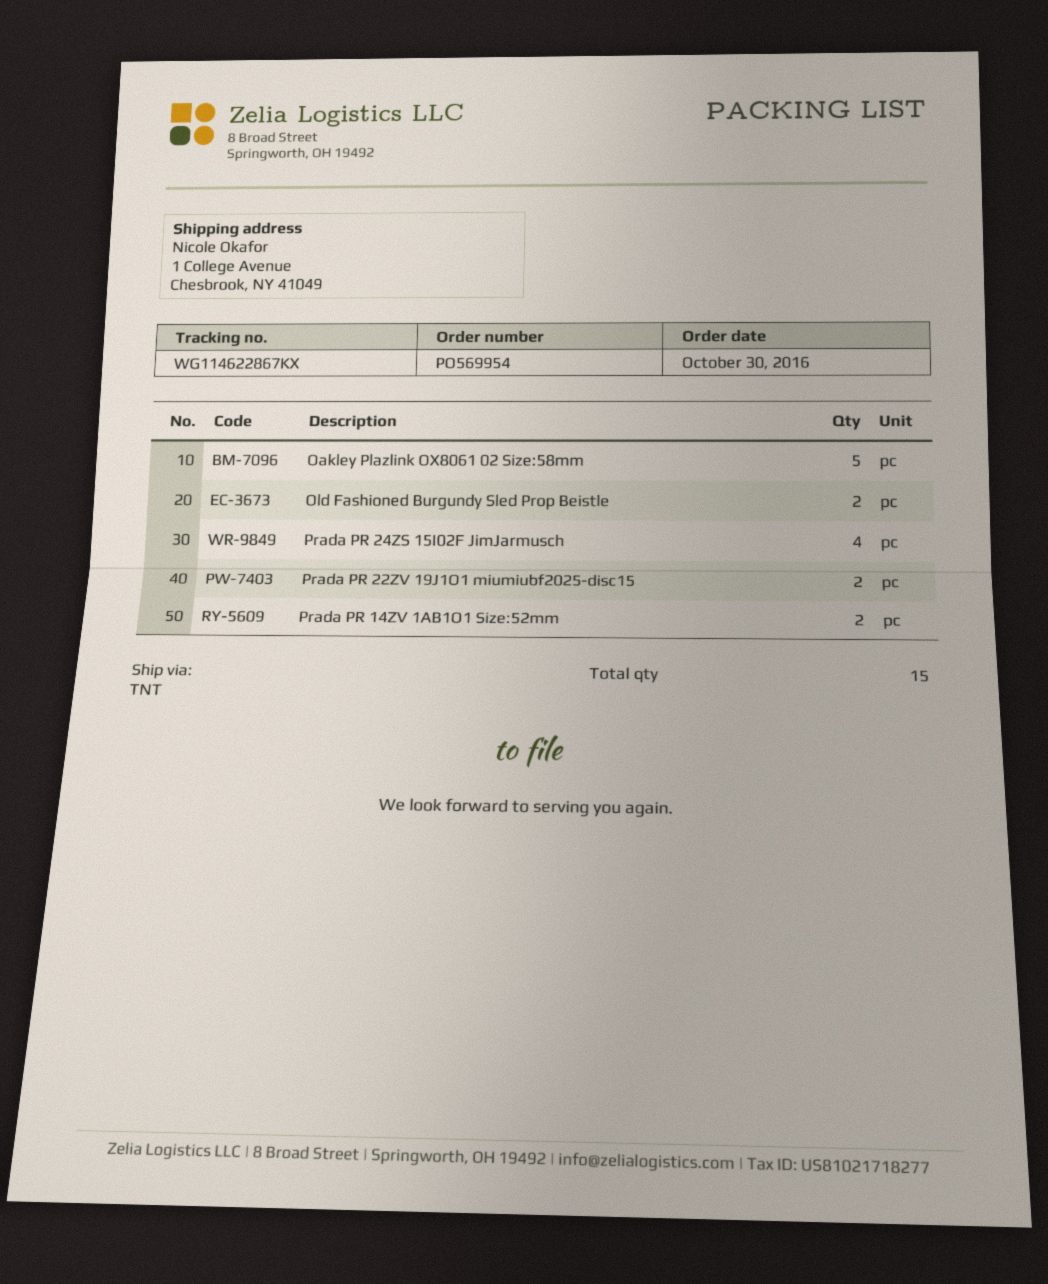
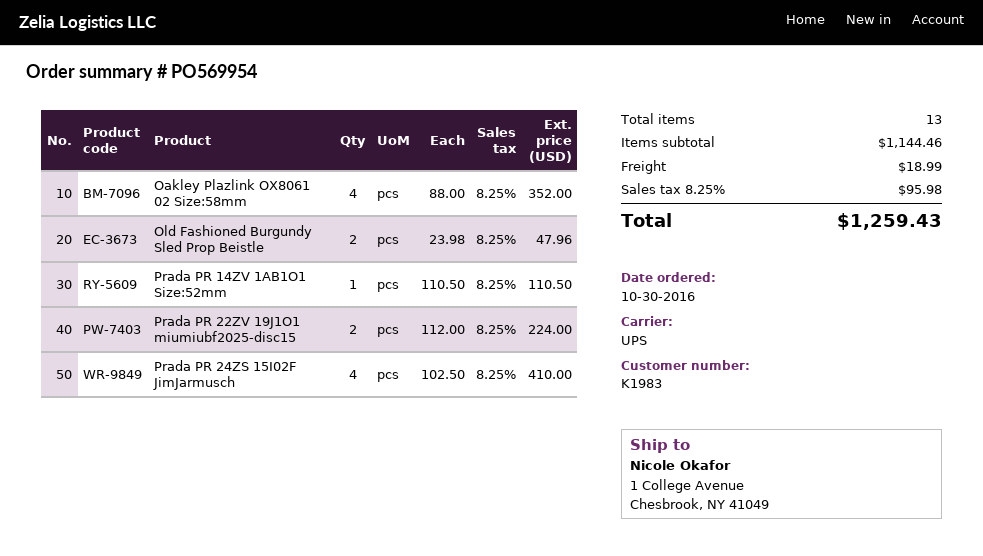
shipping method: TNT -> UPS
Oakley Plazlink OX8061 02 Size:58mm: 5 -> 4
Prada PR 14ZV 1AB1O1 Size:52mm: 2 -> 1
total quantity: 15 -> 13

